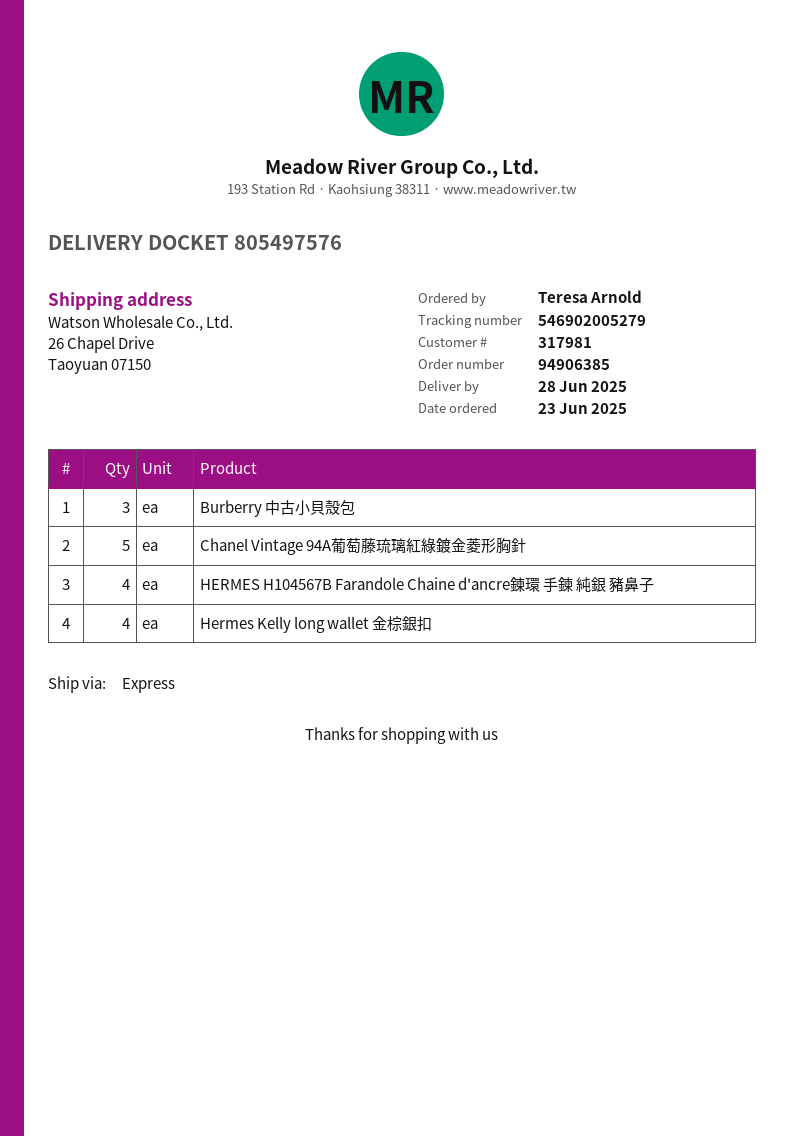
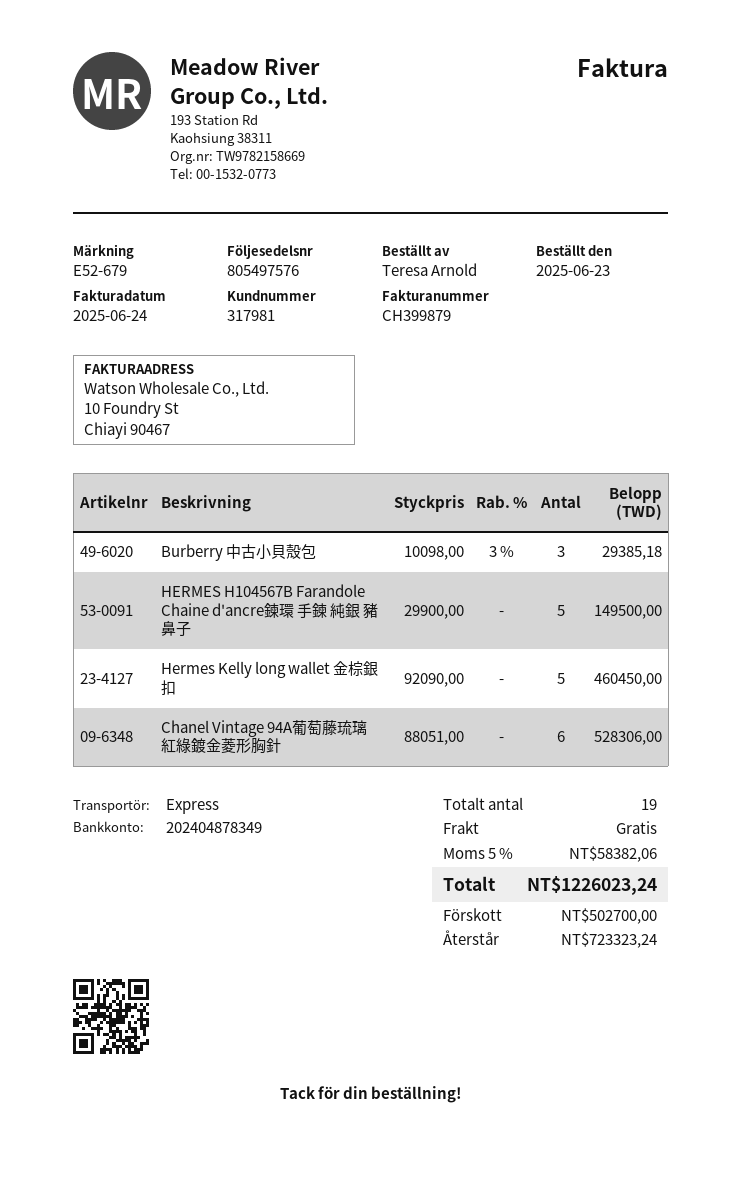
Chanel Vintage 94A葡萄藤琉璃紅綠鍍金菱形胸針: 5 -> 6
HERMES H104567B Farandole Chaine d'ancre鍊環 手鍊 純銀 豬鼻子: 4 -> 5
Hermes Kelly long wallet 金棕銀扣: 4 -> 5

